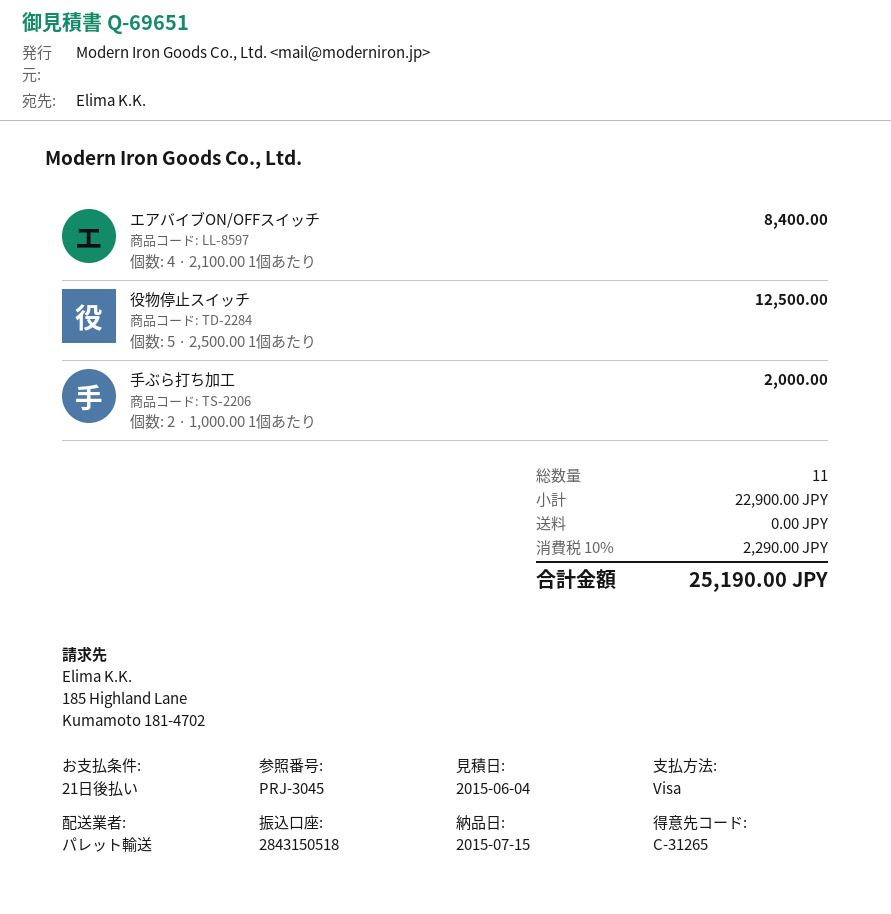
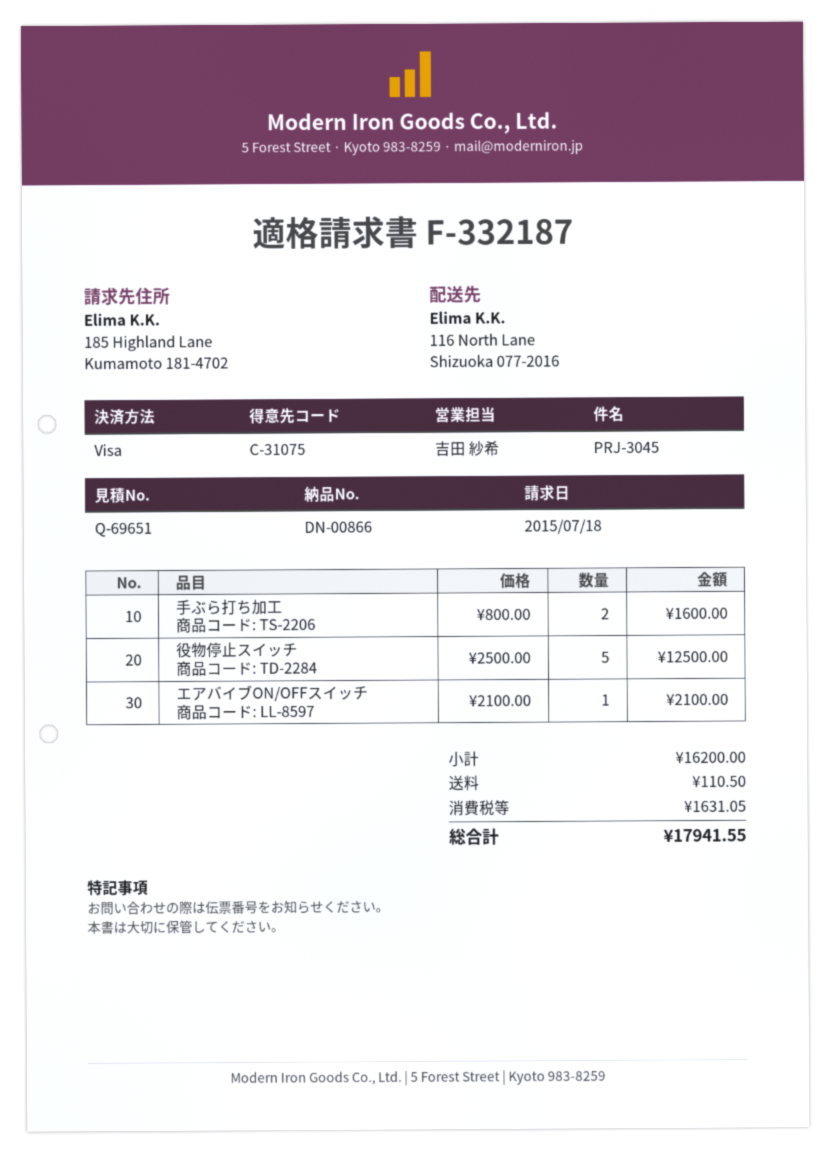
customer number: C-31265 -> C-31075
エアバイブON/OFFスイッチ: 4 x 2100.00 = 8400.00 -> 1 x 2100.00 = 2100.00
手ぶら打ち加工: 2 x 1000.00 = 2000.00 -> 2 x 800.00 = 1600.00
subtotal: 22900.00 -> 16200.00
shipping: 0.00 -> 110.50
tax: 2290.00 -> 1631.05
total: 25190.00 -> 17941.55

